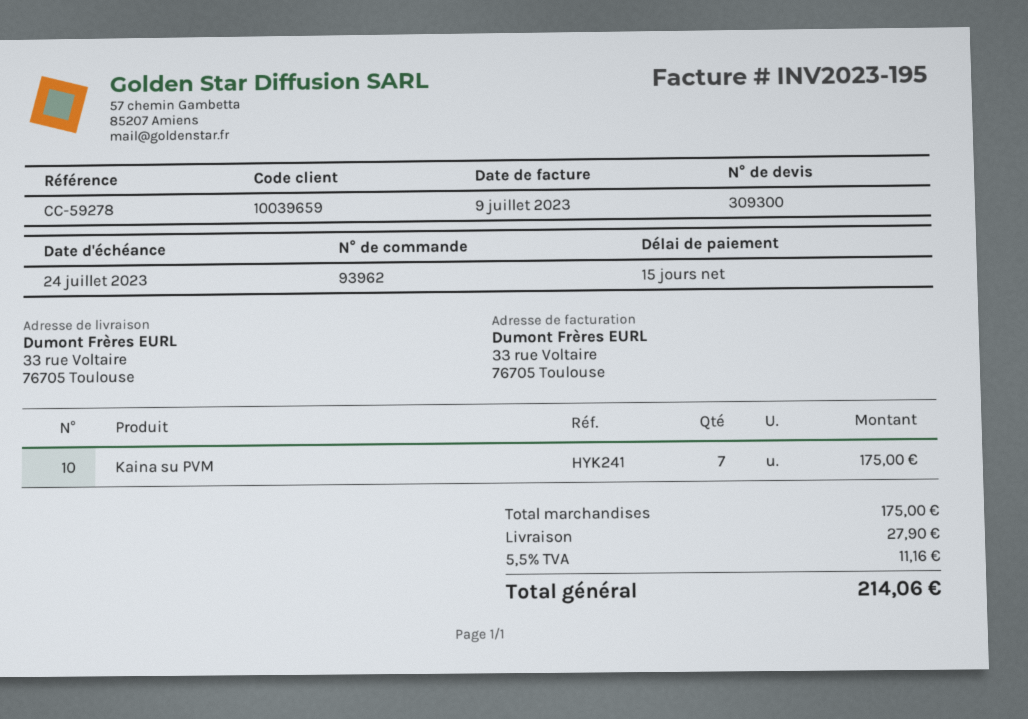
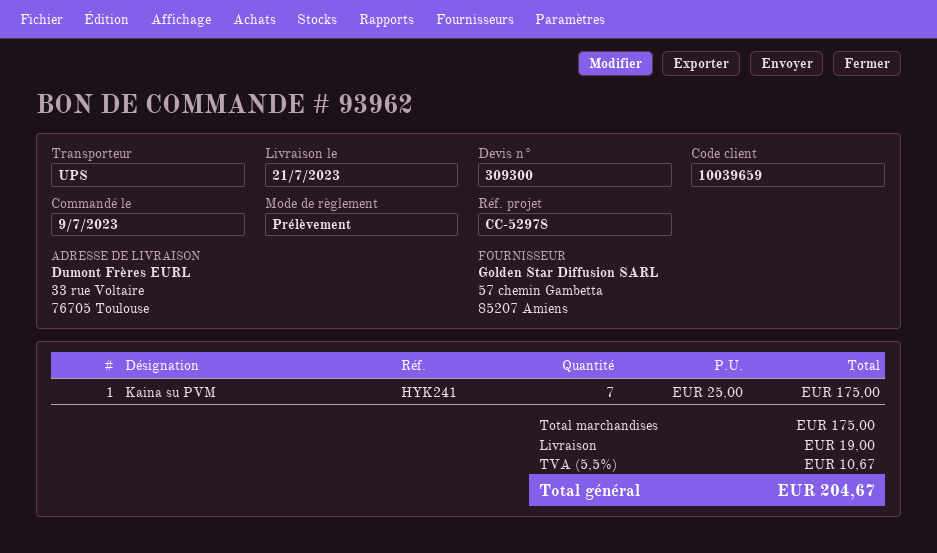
reference: CC-59278 -> CC-52978
shipping: 27.90 -> 19.00
tax: 5.5% = 11.16 -> 5.5% = 10.67
total: 214.06 -> 204.67

